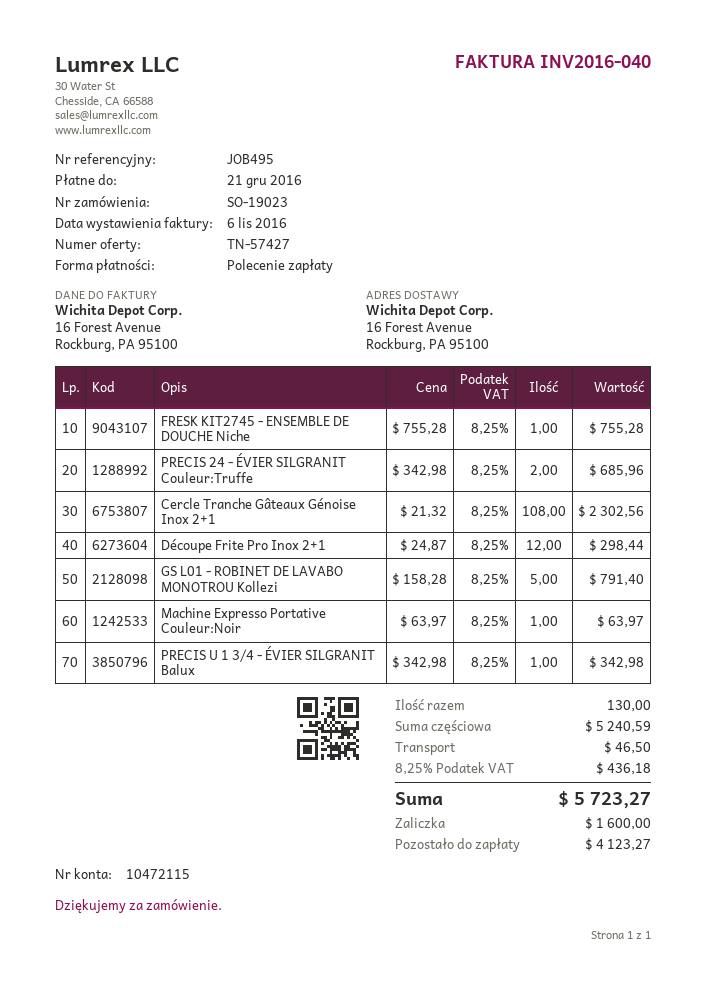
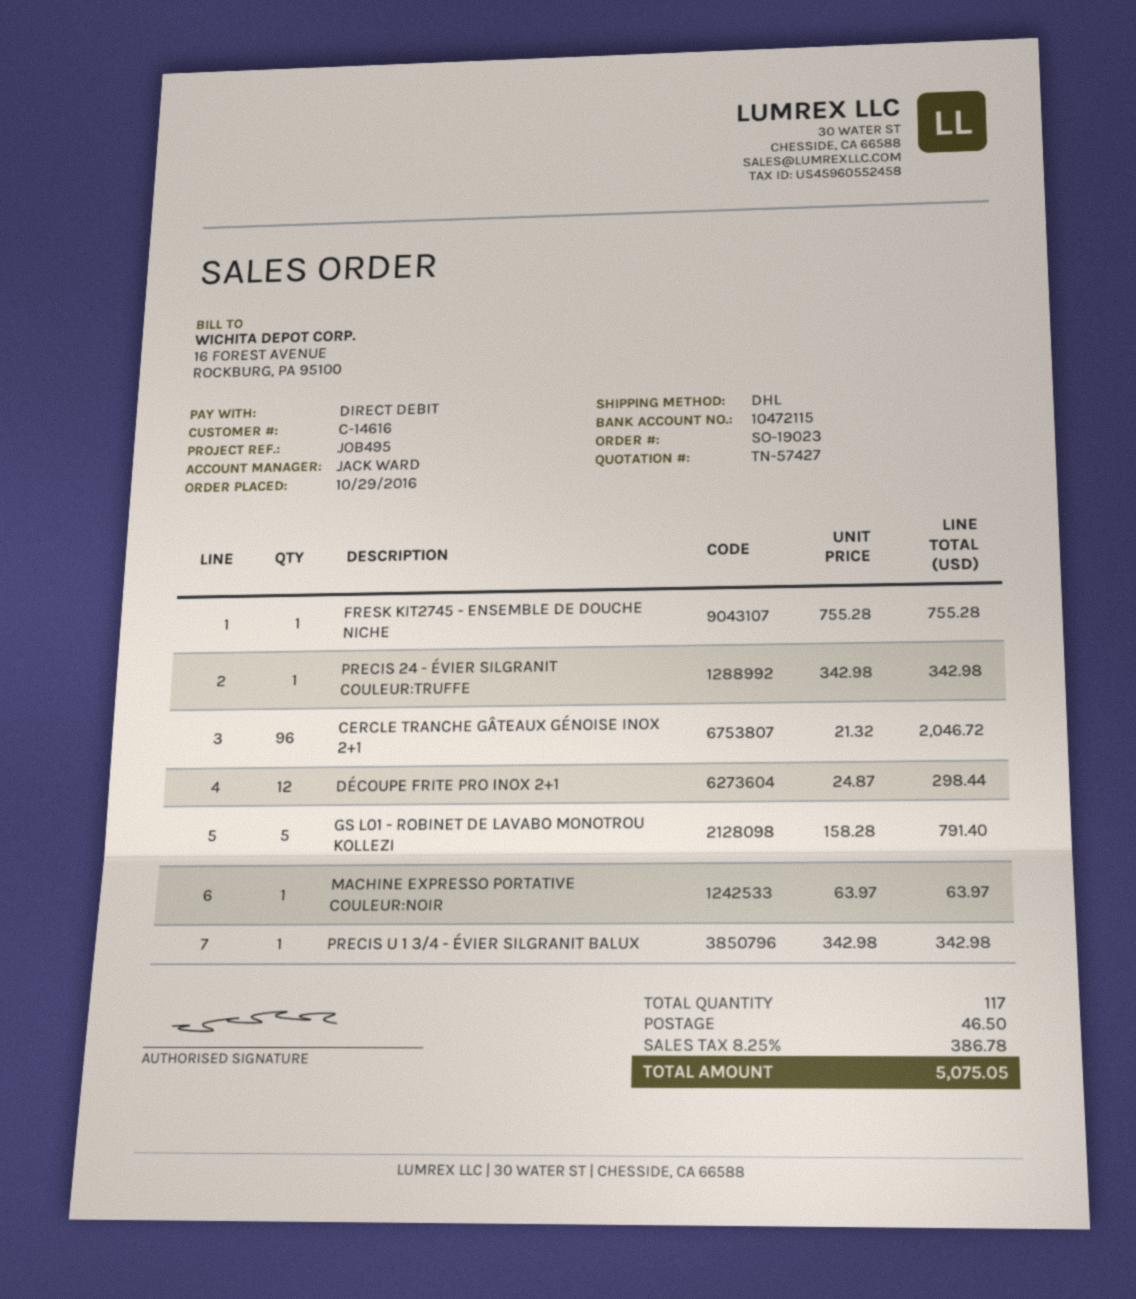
PRECIS 24 - ÉVIER SILGRANIT Couleur:Truffe: 2 x 342.98 = 685.96 -> 1 x 342.98 = 342.98
Cercle Tranche Gâteaux Génoise Inox 2+1: 108 x 21.32 = 2302.56 -> 96 x 21.32 = 2046.72
total quantity: 130 -> 117
tax: 8.25% = 436.18 -> 8.25% = 386.78
total: 5723.27 -> 5075.05

